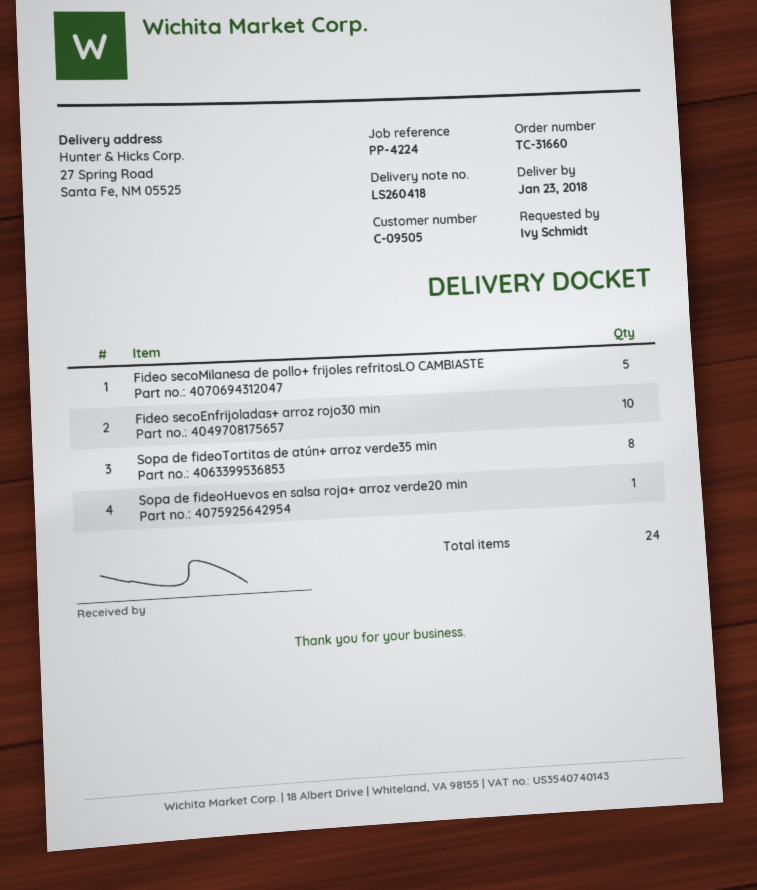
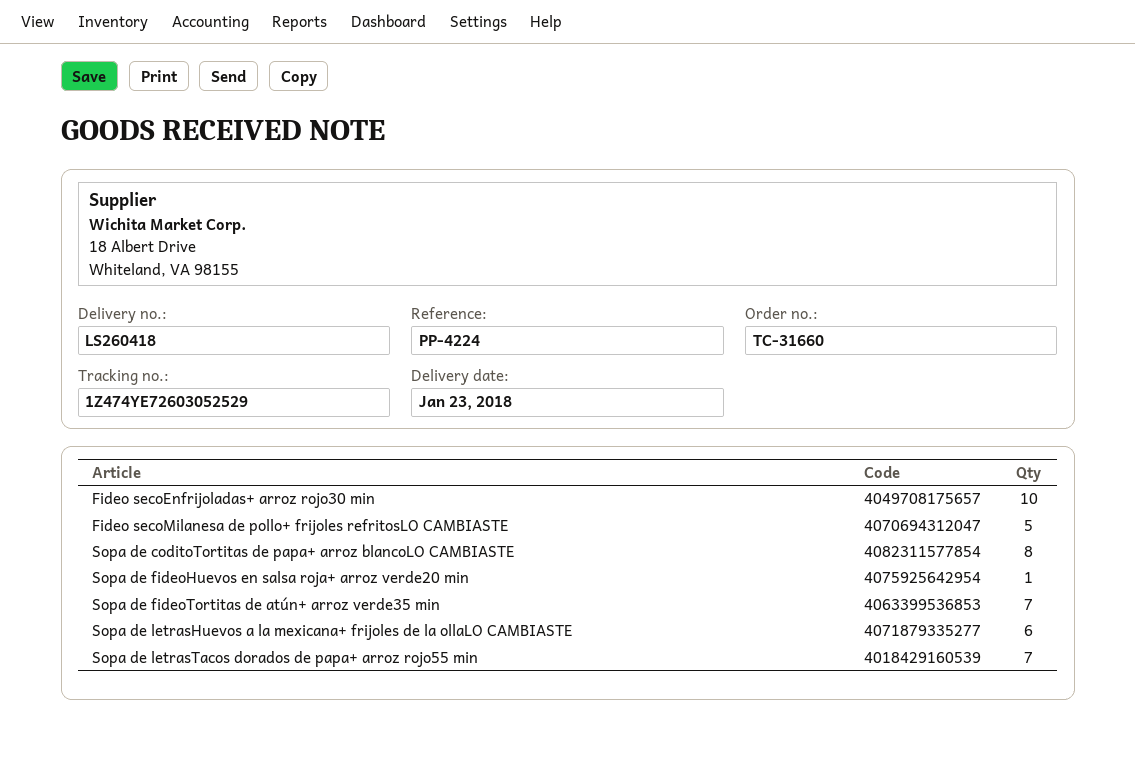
Sopa de fideoTortitas de atún+ arroz verde35 min: 8 -> 7
Sopa de coditoTortitas de papa+ arroz blancoLO CAMBIASTE: none -> 8
Sopa de letrasHuevos a la mexicana+ frijoles de la ollaLO CAMBIASTE: none -> 6
Sopa de letrasTacos dorados de papa+ arroz rojo55 min: none -> 7

